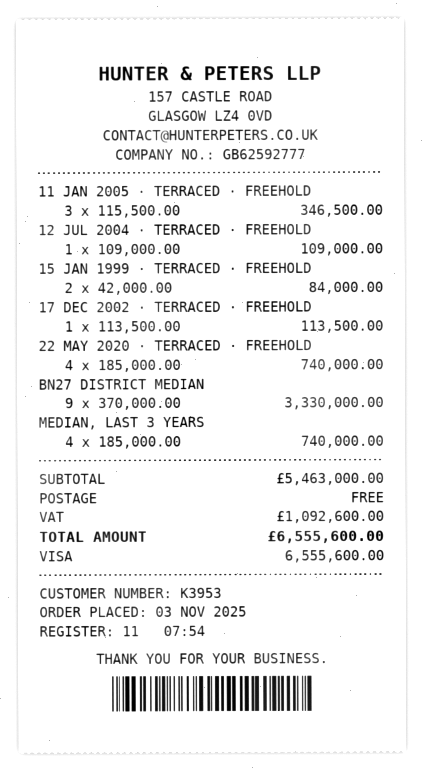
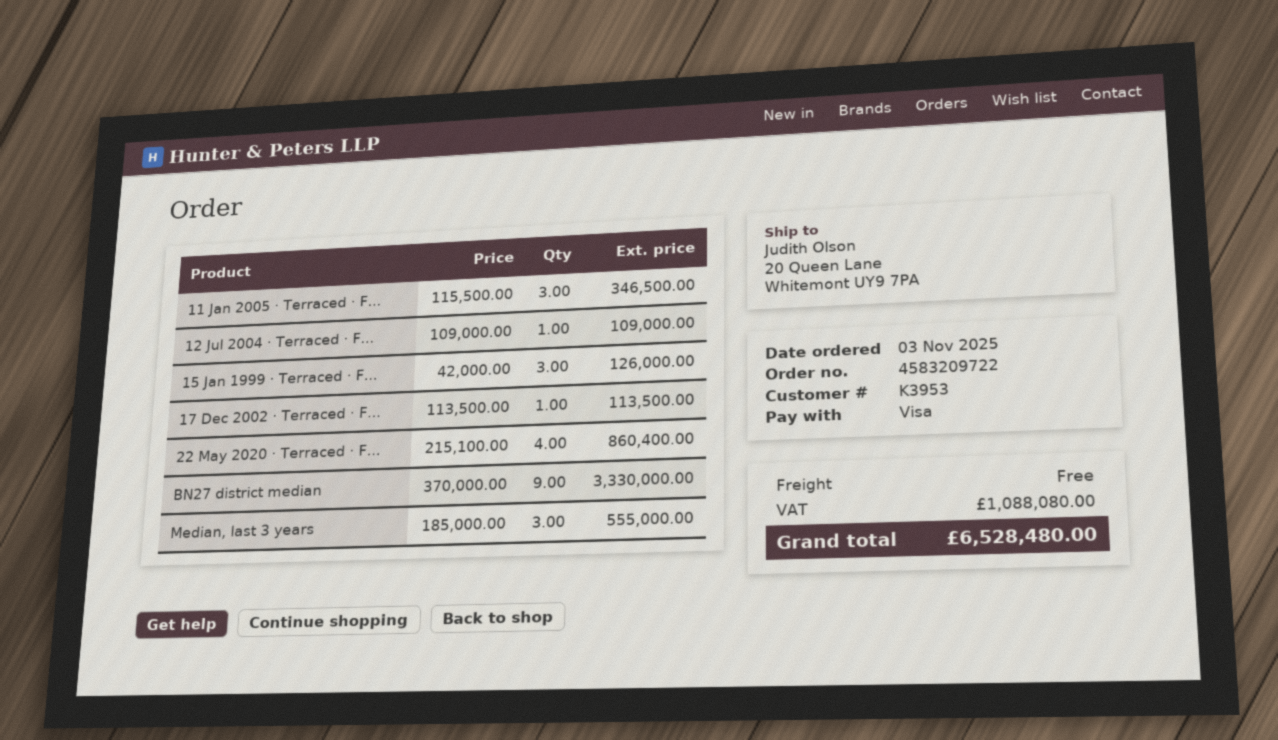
15 JAN 1999 · TERRACED · FREEHOLD: 2 x 42000.00 = 84000.00 -> 3 x 42000.00 = 126000.00
22 MAY 2020 · TERRACED · FREEHOLD: 4 x 185000.00 = 740000.00 -> 4 x 215100.00 = 860400.00
MEDIAN, LAST 3 YEARS: 4 x 185000.00 = 740000.00 -> 3 x 185000.00 = 555000.00
tax: 1092600.00 -> 1088080.00
total: 6555600.00 -> 6528480.00

